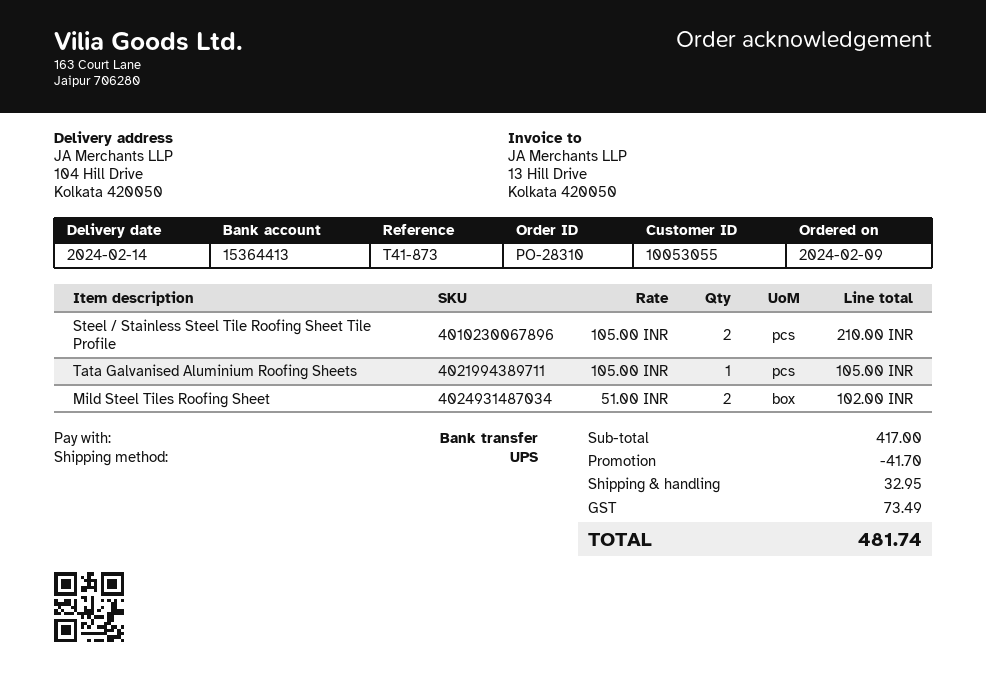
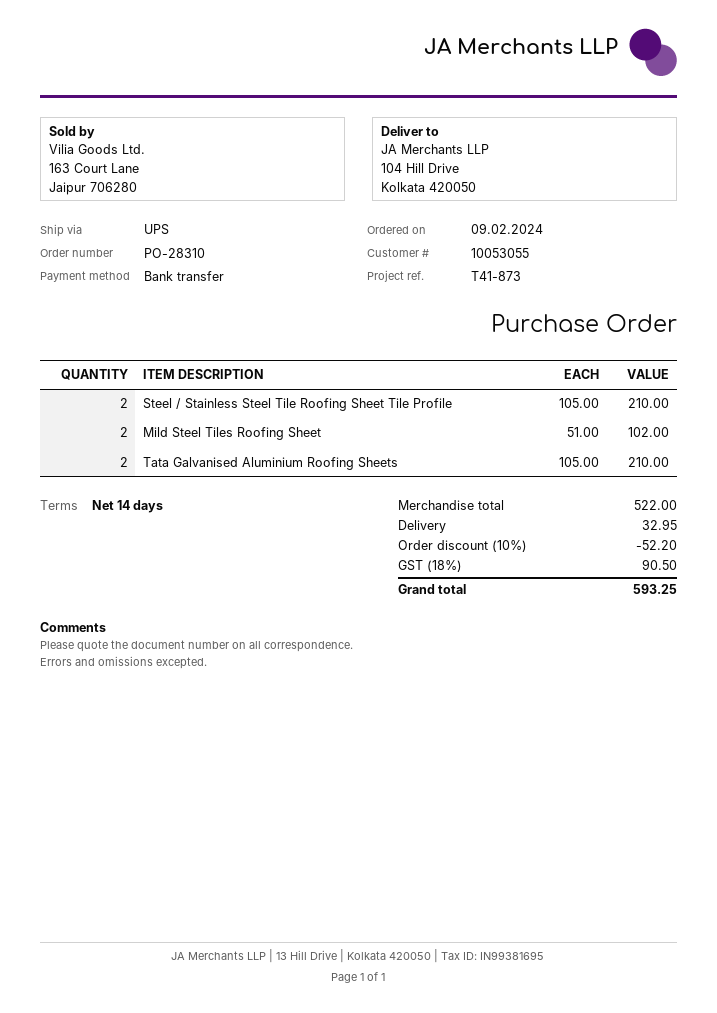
Tata Galvanised Aluminium Roofing Sheets: 1 x 105.00 = 105.00 -> 2 x 105.00 = 210.00
subtotal: 417.00 -> 522.00
discount: 41.70 -> 52.20
tax: 73.49 -> 90.50
total: 481.74 -> 593.25

